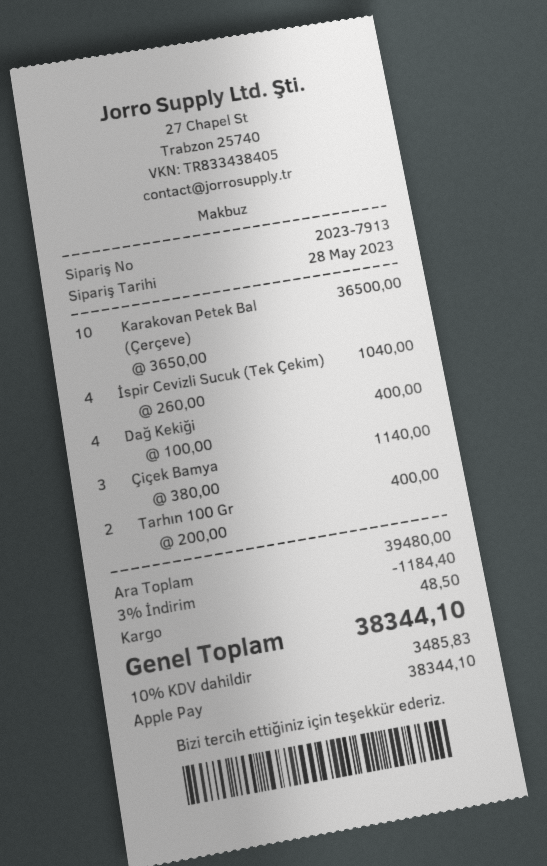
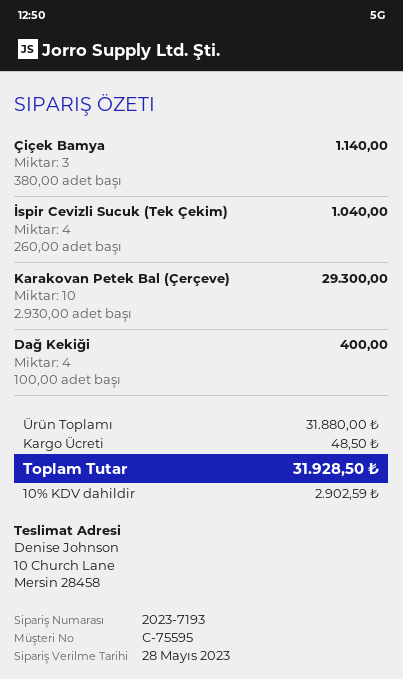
order number: 2023-7913 -> 2023-7193
Karakovan Petek Bal (Çerçeve): 10 x 3650.00 = 36500.00 -> 10 x 2930.00 = 29300.00
Tarhın 100 Gr: 2 x 200.00 = 400.00 -> none
subtotal: 39480.00 -> 31880.00
discount: 3% = 1184.40 -> none
tax: 10% = 3485.83 -> 10% = 2902.59
total: 38344.10 -> 31928.50

